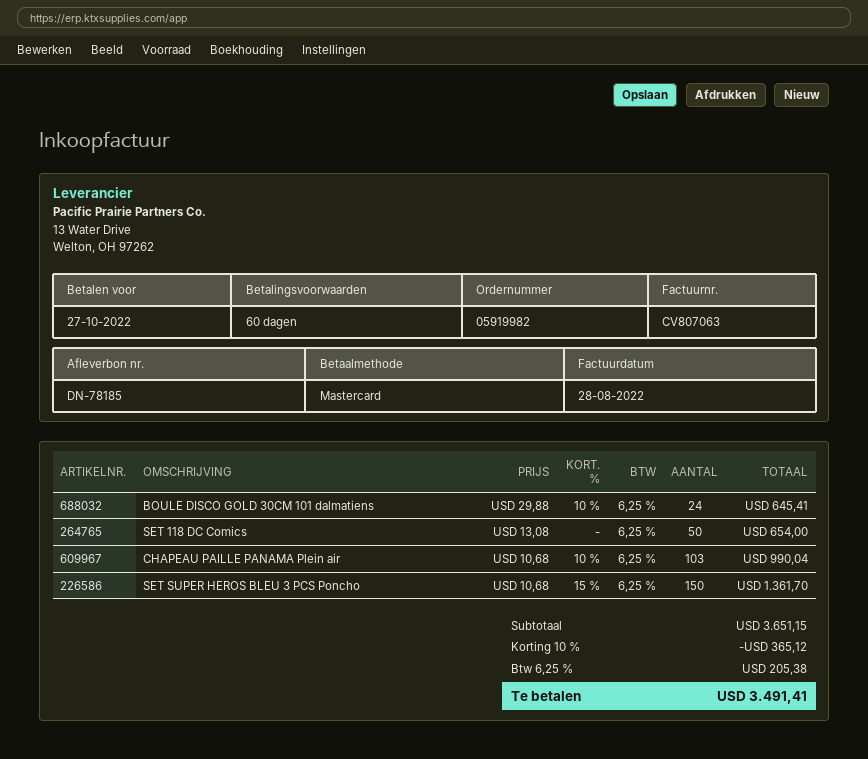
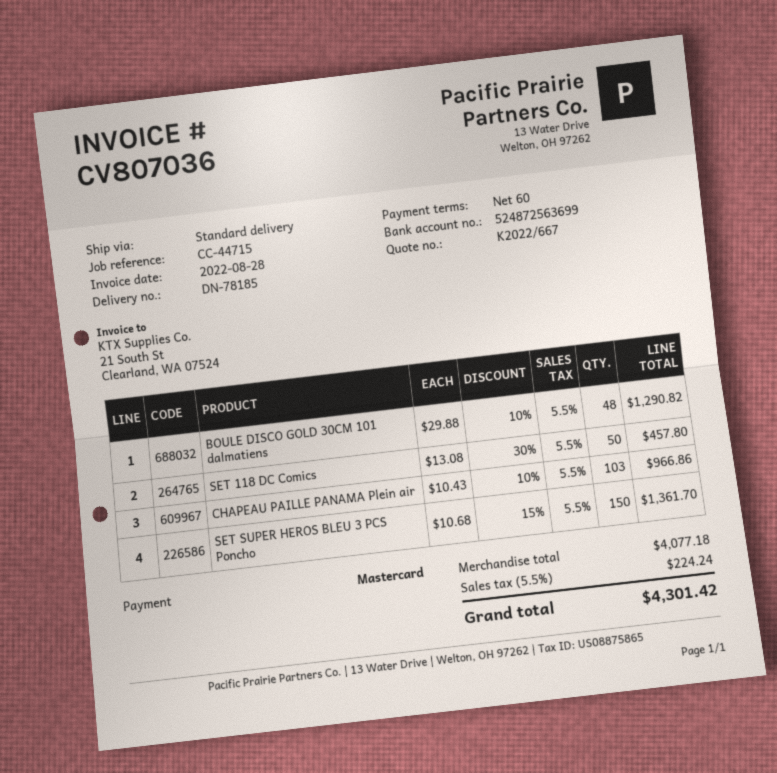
invoice number: CV807063 -> CV807036
BOULE DISCO GOLD 30CM 101 dalmatiens: 24 x 29.88 - 10% = 645.41 -> 48 x 29.88 - 10% = 1290.82
SET 118 DC Comics: 50 x 13.08 = 654.00 -> 50 x 13.08 - 30% = 457.80
CHAPEAU PAILLE PANAMA Plein air: 103 x 10.68 - 10% = 990.04 -> 103 x 10.43 - 10% = 966.86
subtotal: 3651.15 -> 4077.18
discount: 10% = 365.12 -> none
tax: 6.25% = 205.38 -> 5.5% = 224.24
total: 3491.41 -> 4301.42

